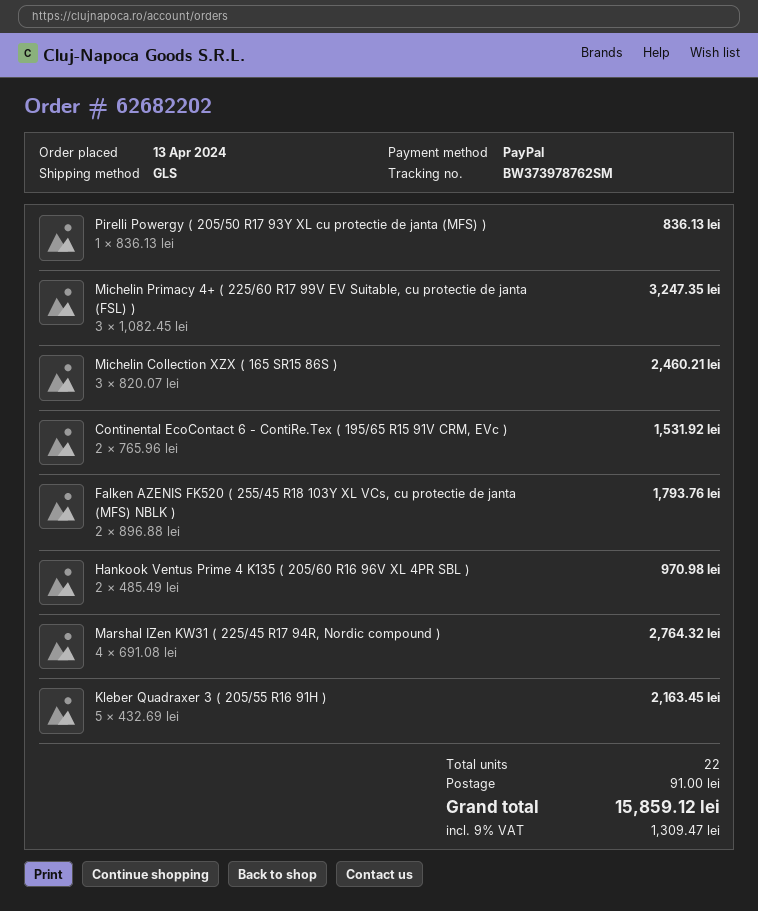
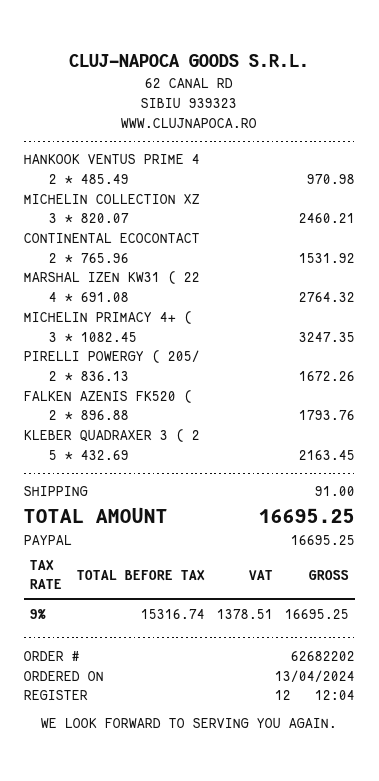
Pirelli Powergy ( 205/50 R17 93Y XL cu protectie de janta (MFS) ): 1 x 836.13 = 836.13 -> 2 x 836.13 = 1672.26
tax: 9% = 1309.47 -> 9% = 1378.51
total: 15859.12 -> 16695.25

